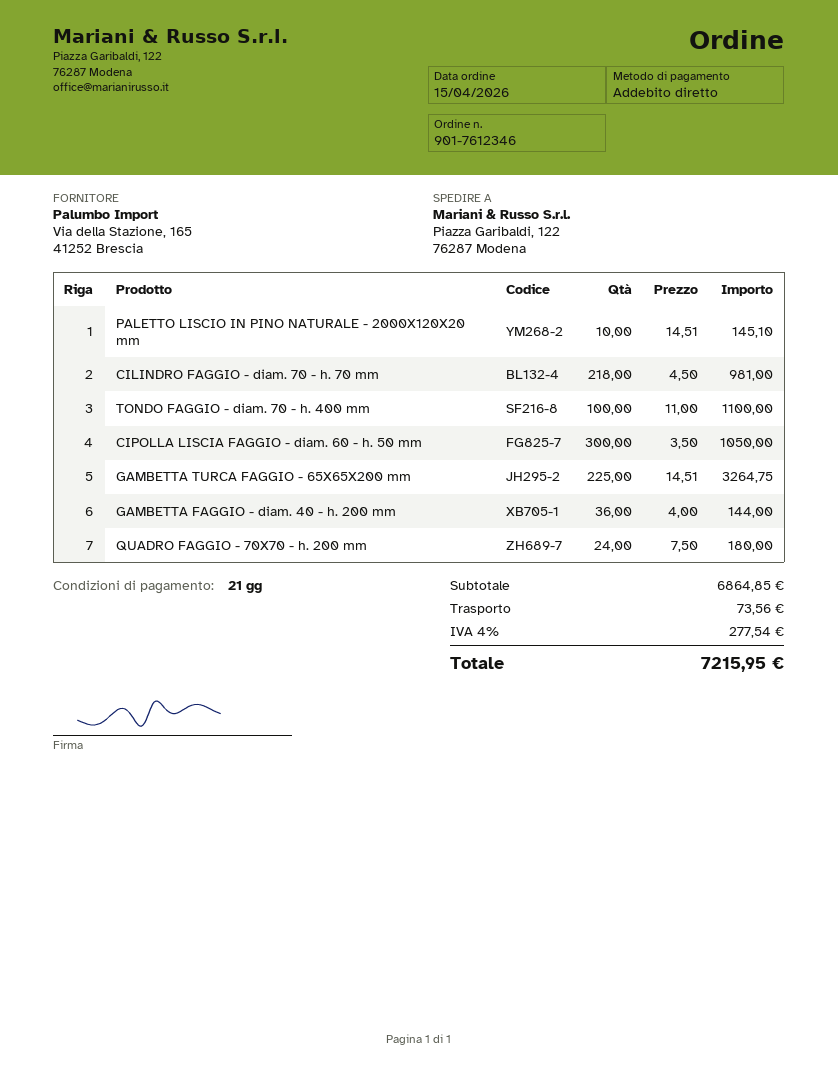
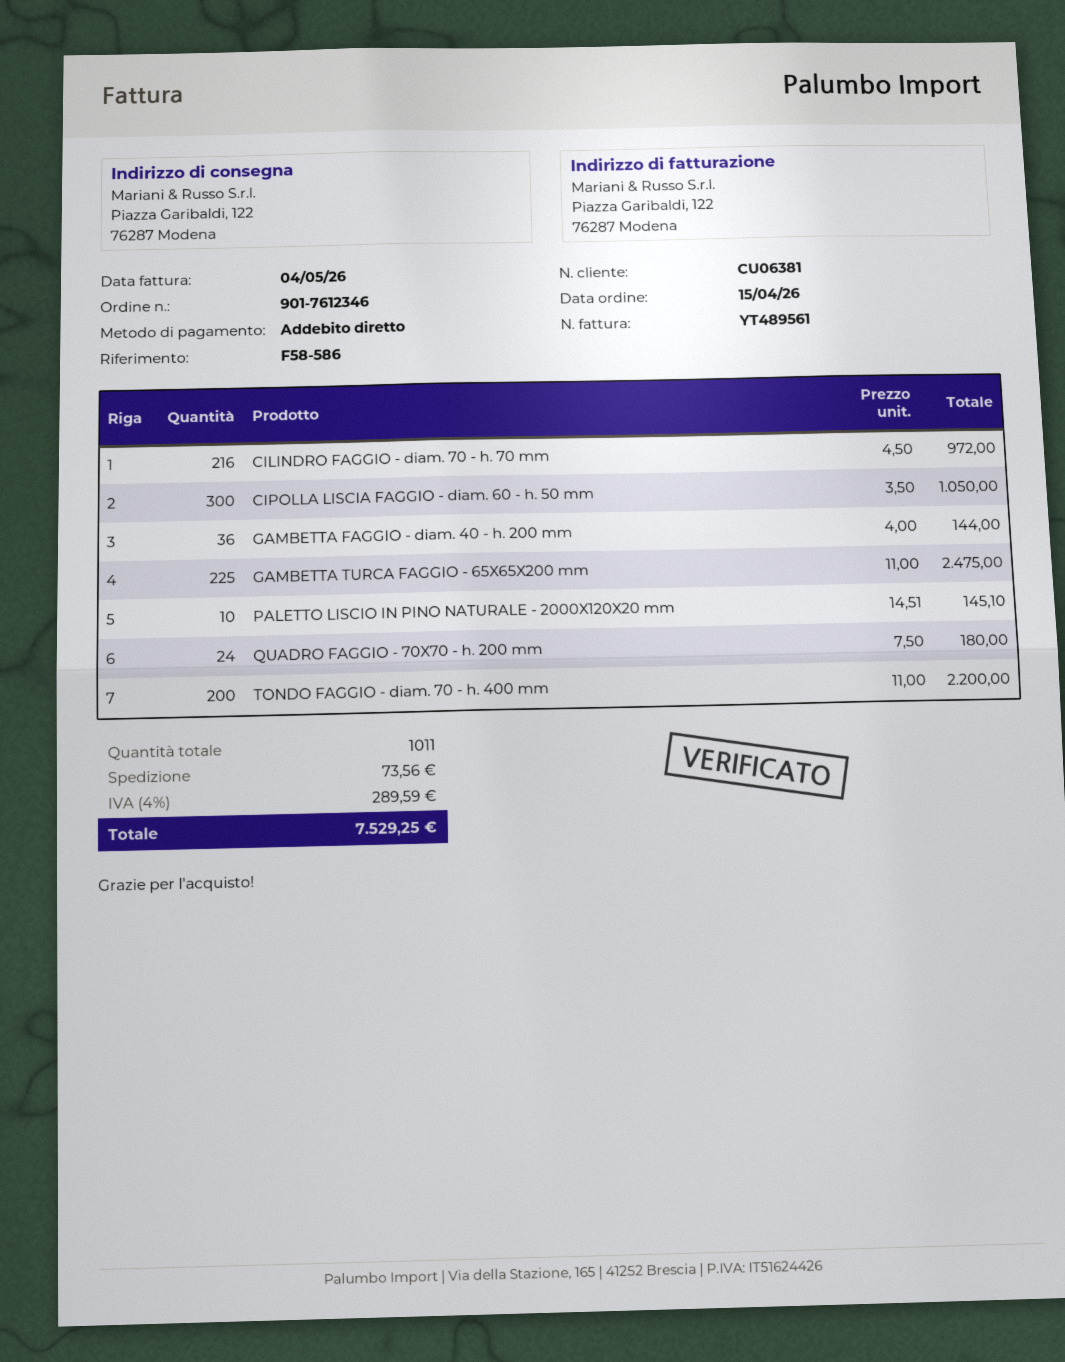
CILINDRO FAGGIO - diam. 70 - h. 70 mm: 218 x 4.50 = 981.00 -> 216 x 4.50 = 972.00
TONDO FAGGIO - diam. 70 - h. 400 mm: 100 x 11.00 = 1100.00 -> 200 x 11.00 = 2200.00
GAMBETTA TURCA FAGGIO - 65X65X200 mm: 225 x 14.51 = 3264.75 -> 225 x 11.00 = 2475.00
tax: 4% = 277.54 -> 4% = 289.59
total: 7215.95 -> 7529.25

